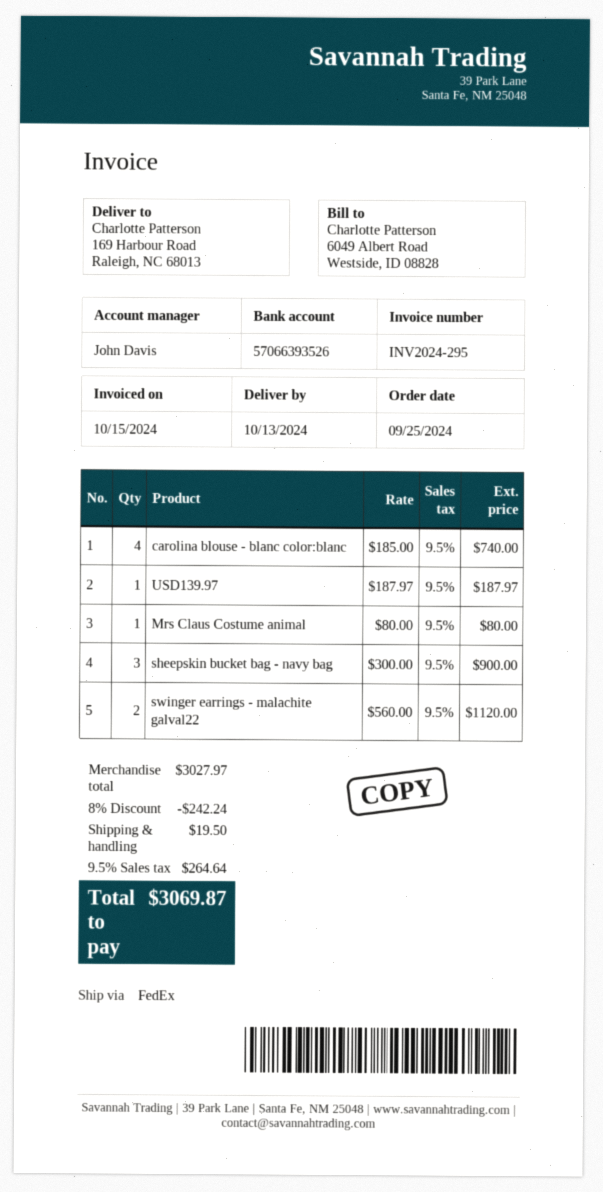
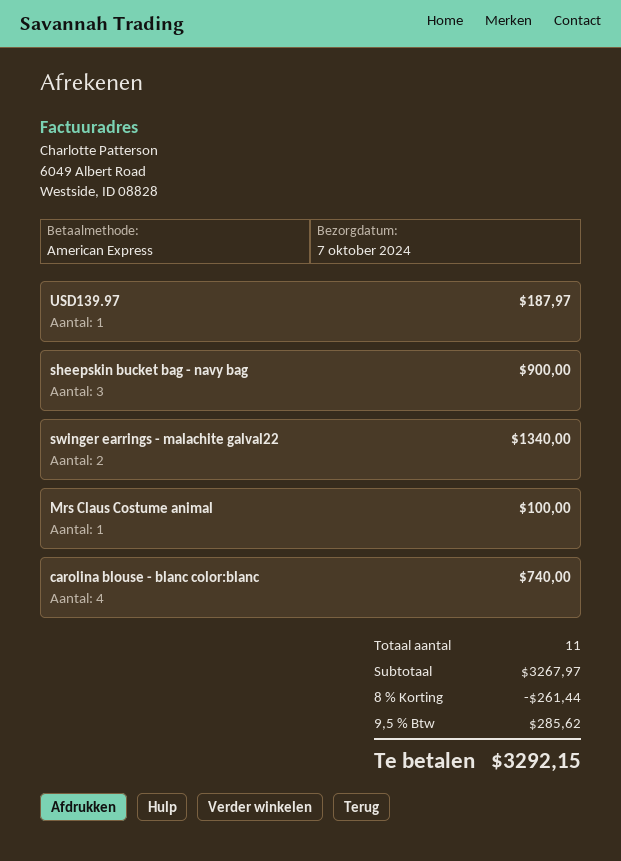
delivery date: 2024-10-13 -> 2024-10-07
Mrs Claus Costume animal: 1 for 80.00 -> 1 for 100.00
swinger earrings - malachite galval22: 2 for 1120.00 -> 2 for 1340.00
subtotal: 3027.97 -> 3267.97
discount: 8% = 242.24 -> 8% = 261.44
shipping: 19.50 -> none
tax: 9.5% = 264.64 -> 9.5% = 285.62
total: 3069.87 -> 3292.15

